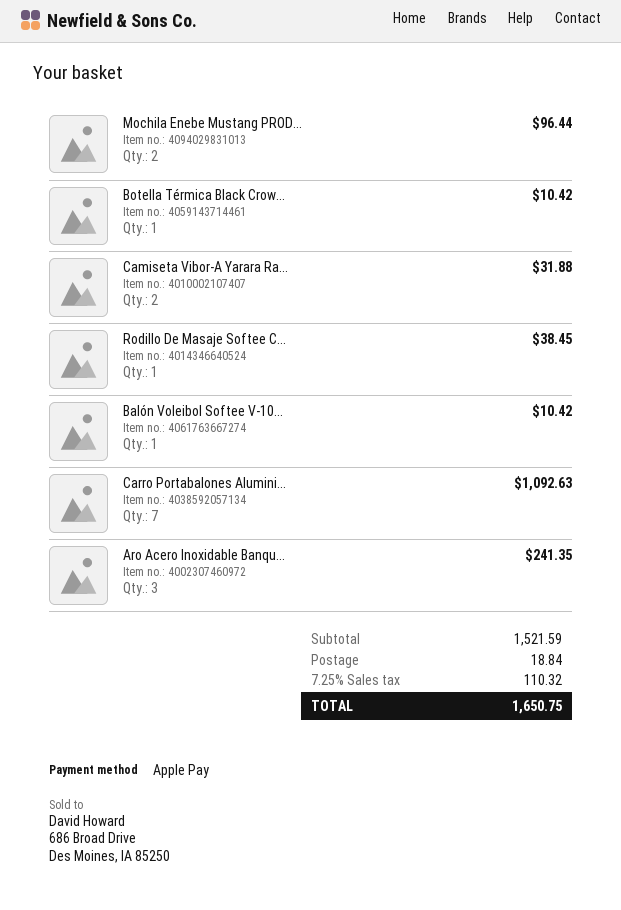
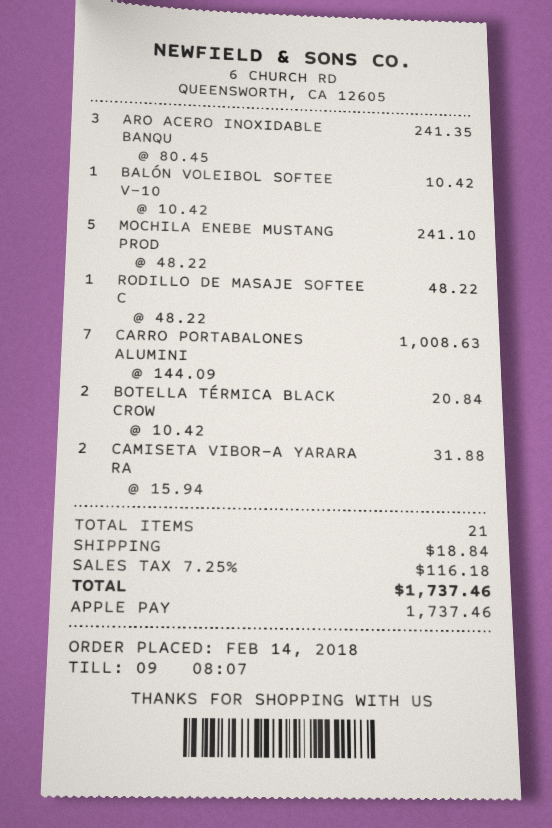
Mochila Enebe Mustang PROD...: 2 for 96.44 -> 5 for 241.10
Botella Térmica Black Crow...: 1 for 10.42 -> 2 for 20.84
Rodillo De Masaje Softee C...: 1 for 38.45 -> 1 for 48.22
Carro Portabalones Alumini...: 7 for 1092.63 -> 7 for 1008.63
tax: 7.25% = 110.32 -> 7.25% = 116.18
total: 1650.75 -> 1737.46

